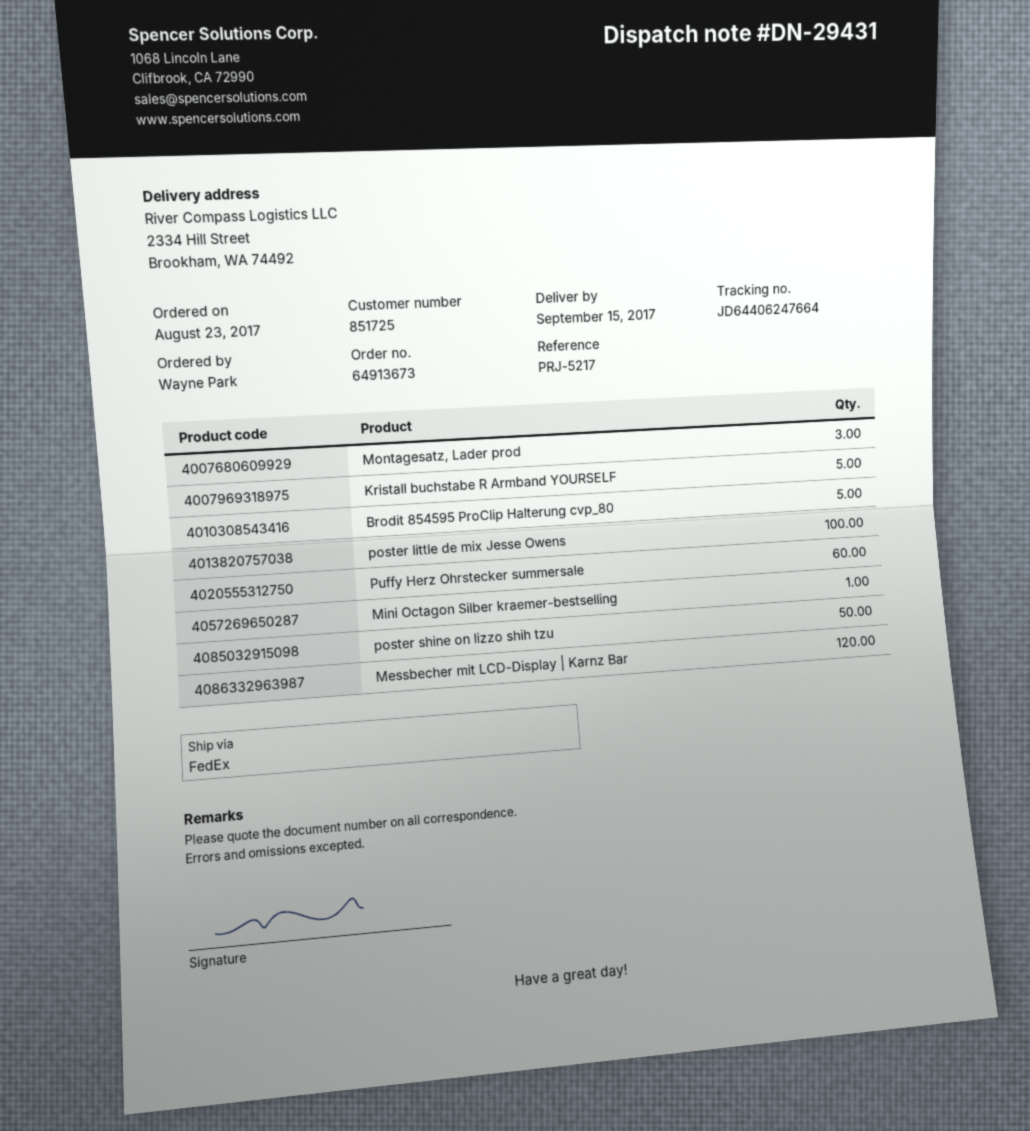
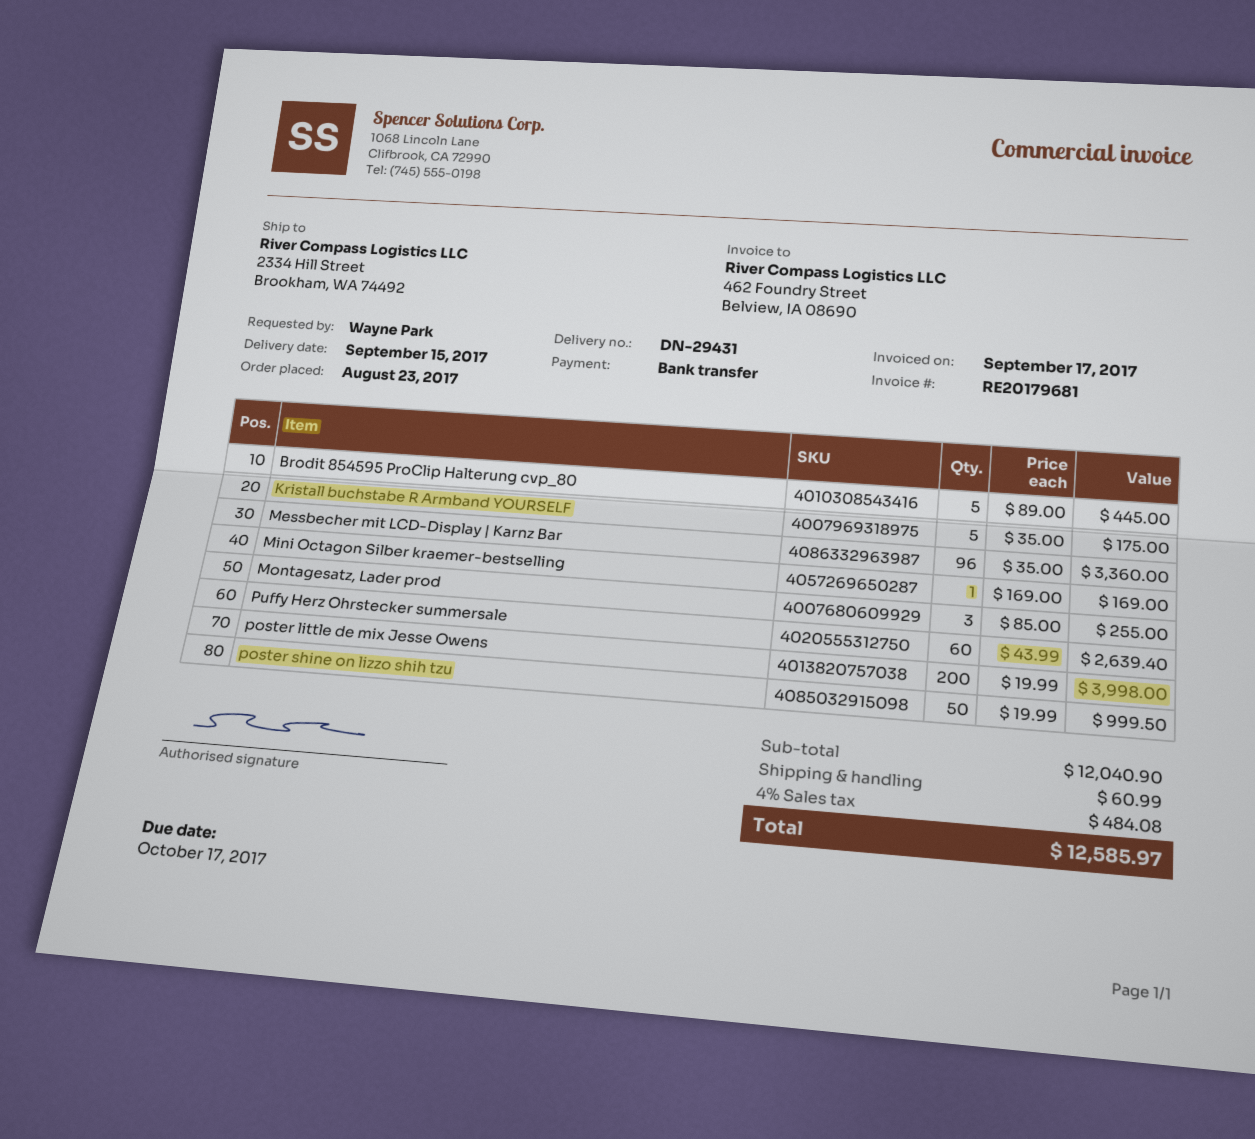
poster little de mix Jesse Owens: 100 -> 200
Messbecher mit LCD-Display | Karnz Bar: 120 -> 96

